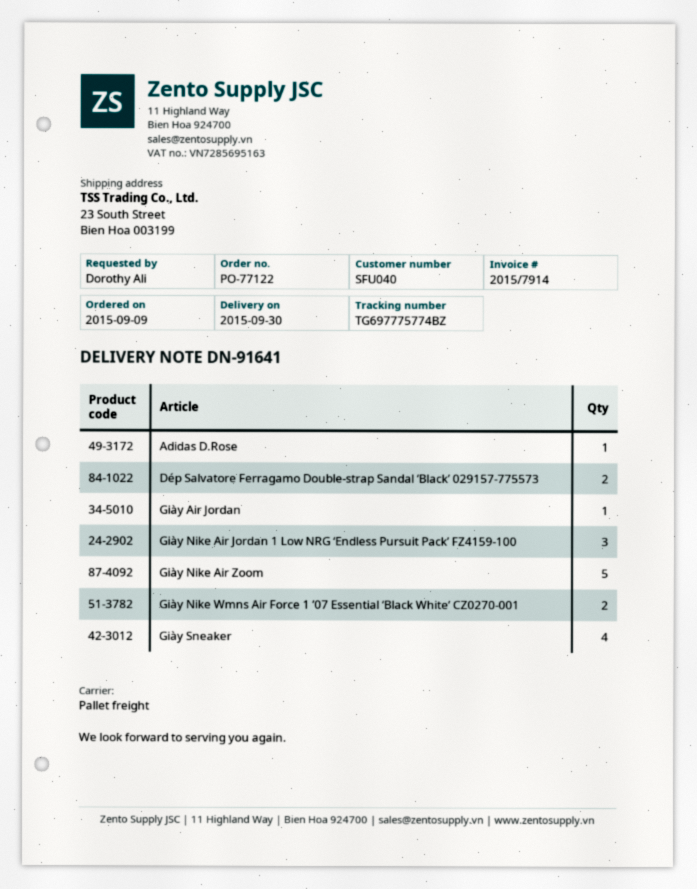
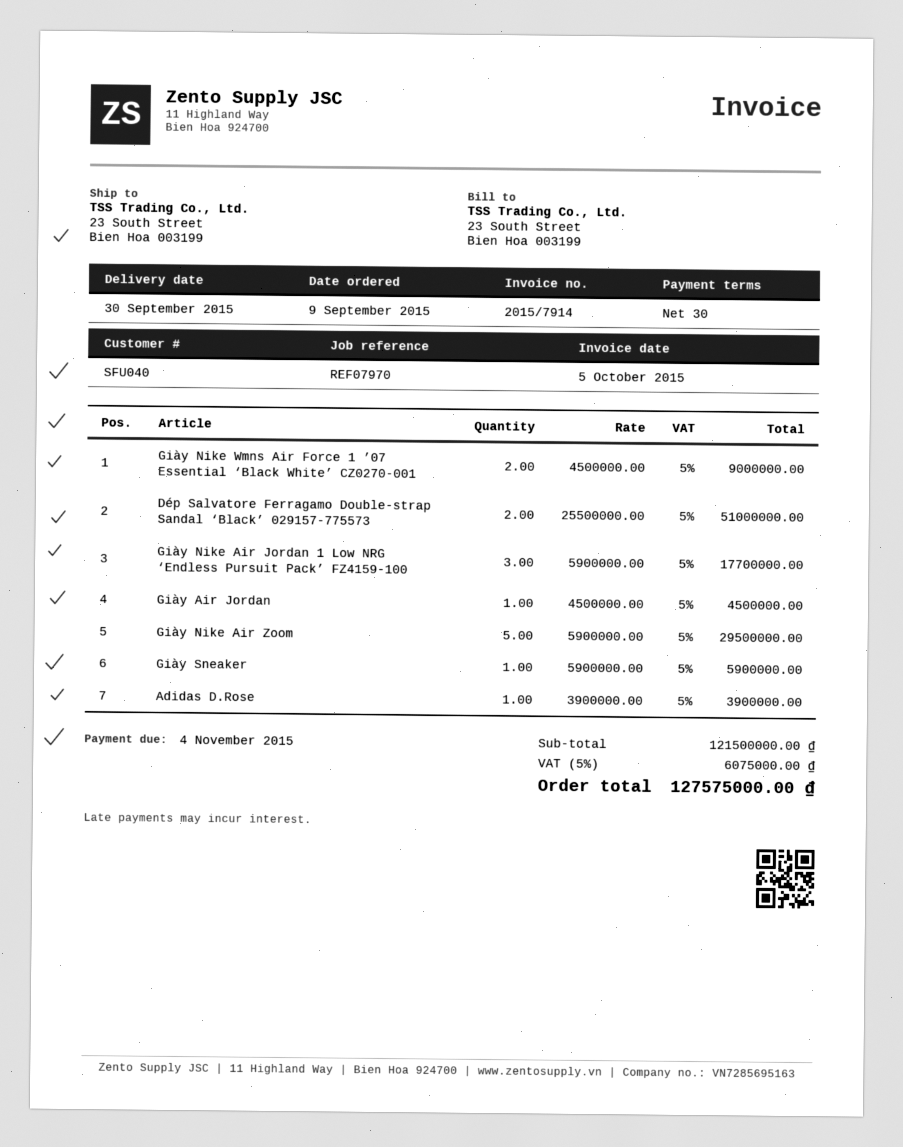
Giày Sneaker: 4 -> 1

